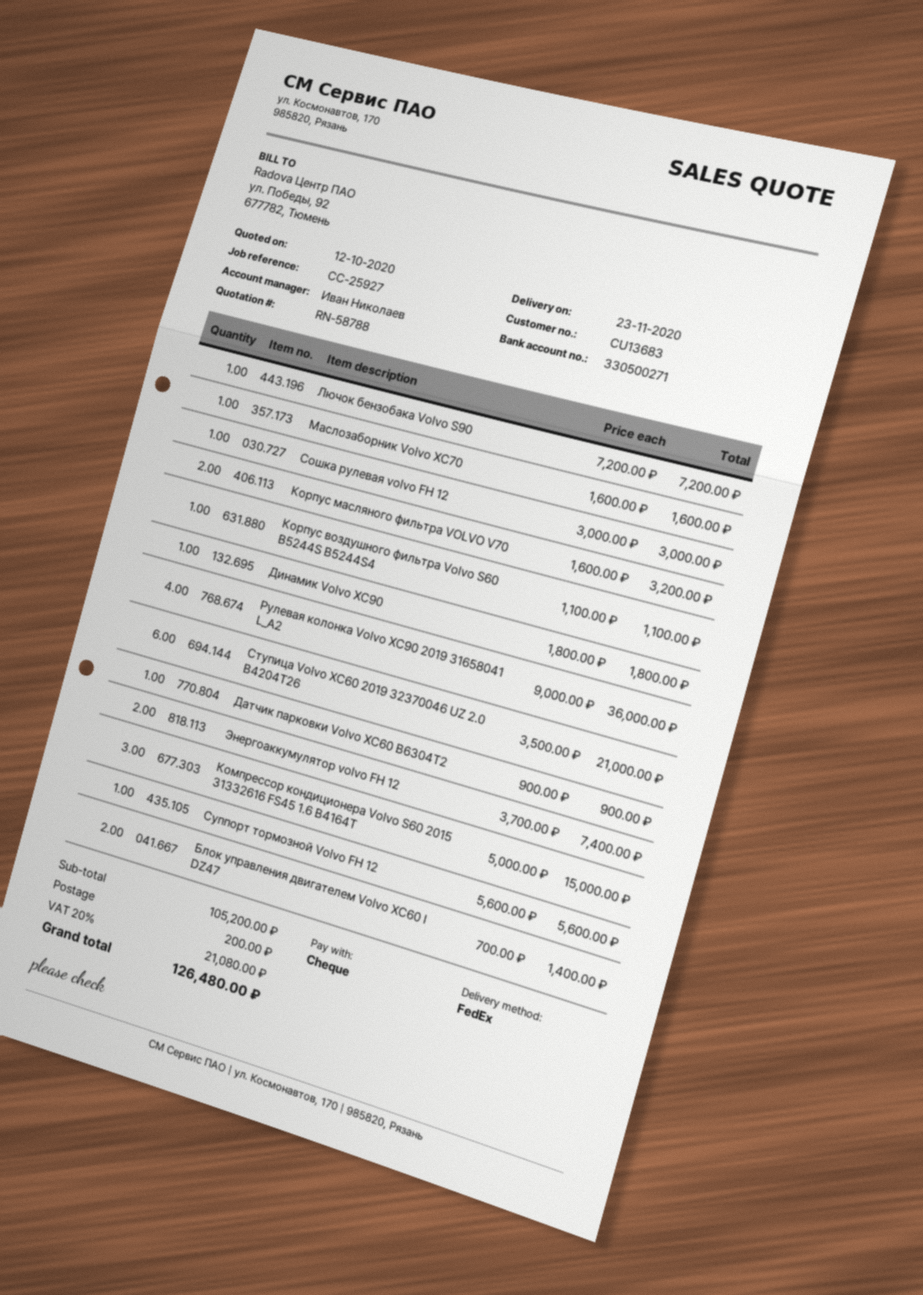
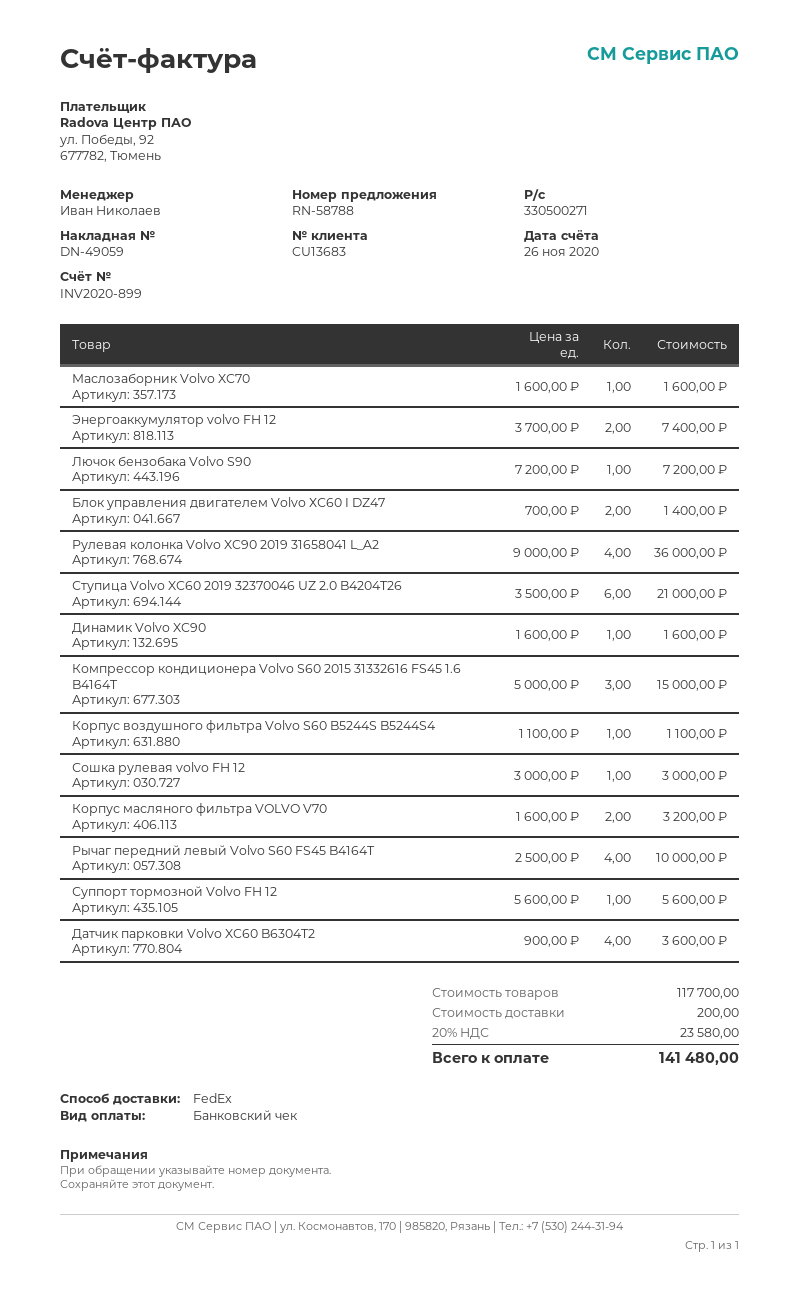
Динамик Volvo XC90: 1 x 1800.00 = 1800.00 -> 1 x 1600.00 = 1600.00
Датчик парковки Volvo XC60 B6304T2: 1 x 900.00 = 900.00 -> 4 x 900.00 = 3600.00
Рычаг передний левый Volvo S60 FS45 B4164T: none -> 4 x 2500.00 = 10000.00
subtotal: 105200.00 -> 117700.00
tax: 20% = 21080.00 -> 20% = 23580.00
total: 126480.00 -> 141480.00

